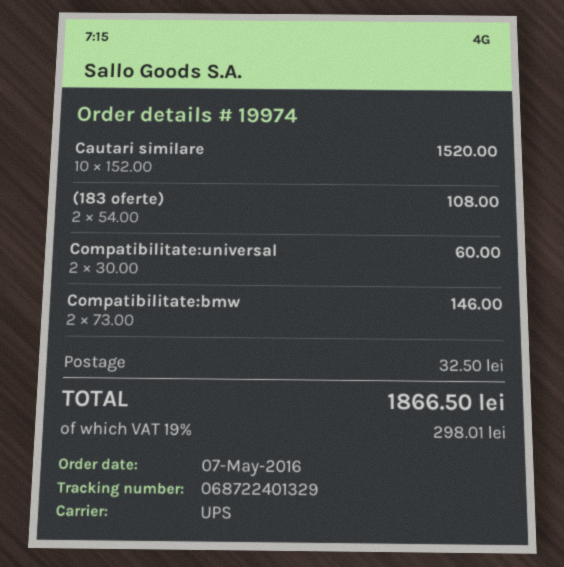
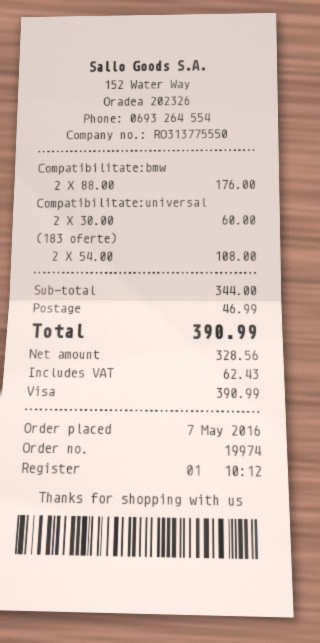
Cautari similare: 10 x 152.00 = 1520.00 -> none
Compatibilitate:bmw: 2 x 73.00 = 146.00 -> 2 x 88.00 = 176.00
shipping: 32.50 -> 46.99
tax: 298.01 -> 62.43
total: 1866.50 -> 390.99

